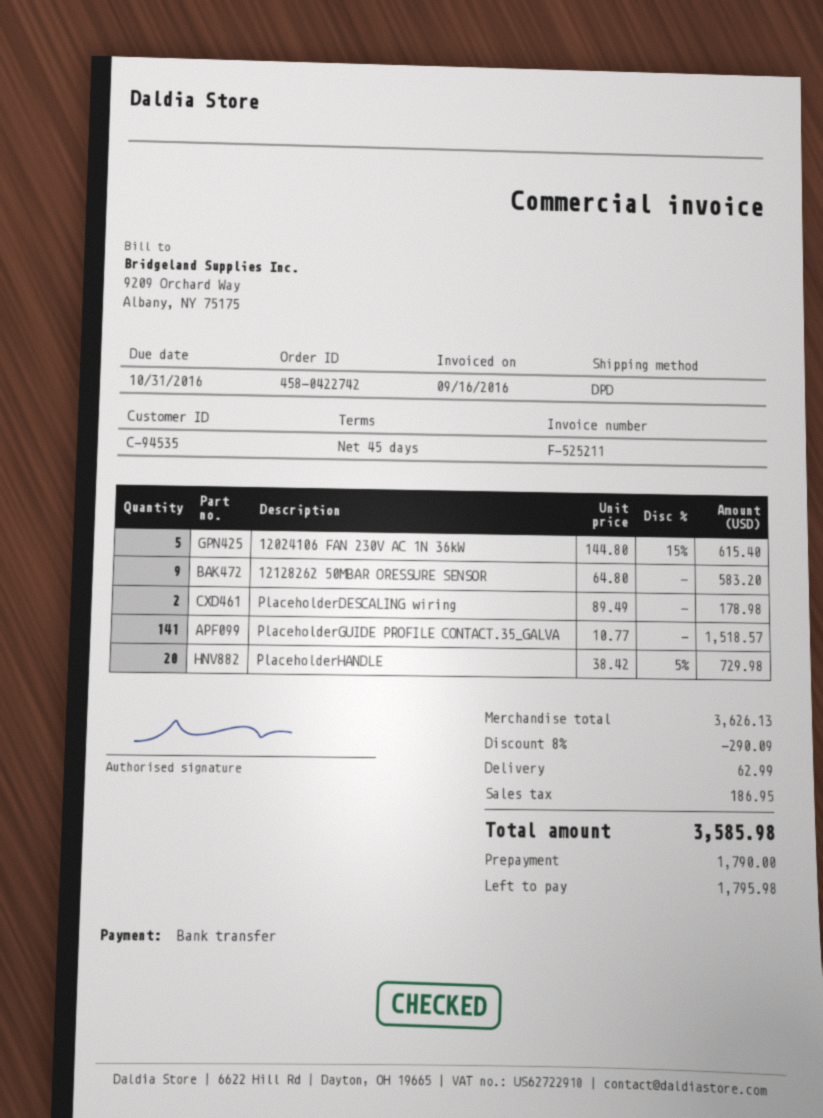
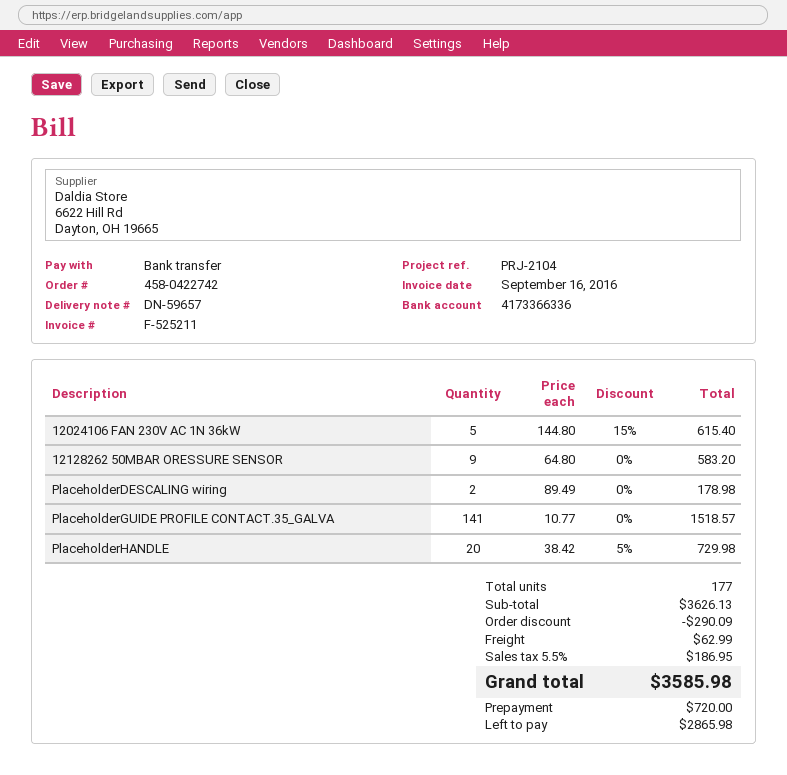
deposit: 1790.00 -> 720.00
balance: 1795.98 -> 2865.98

